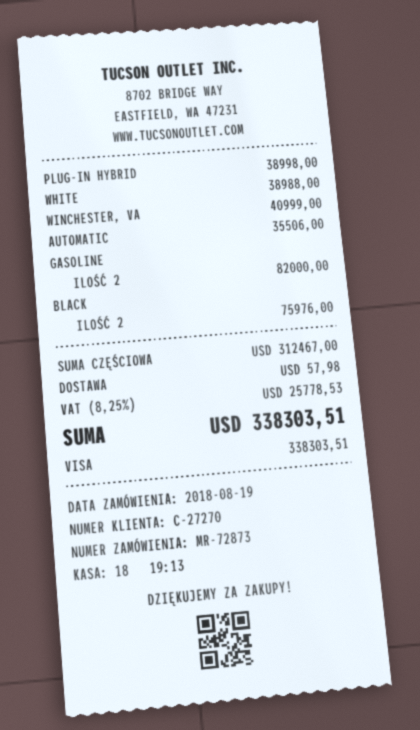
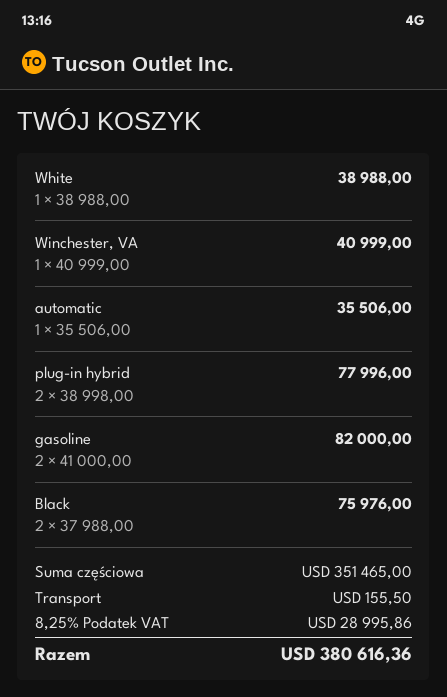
PLUG-IN HYBRID: 1 for 38998.00 -> 2 for 77996.00
subtotal: 312467.00 -> 351465.00
shipping: 57.98 -> 155.50
tax: 8.25% = 25778.53 -> 8.25% = 28995.86
total: 338303.51 -> 380616.36

